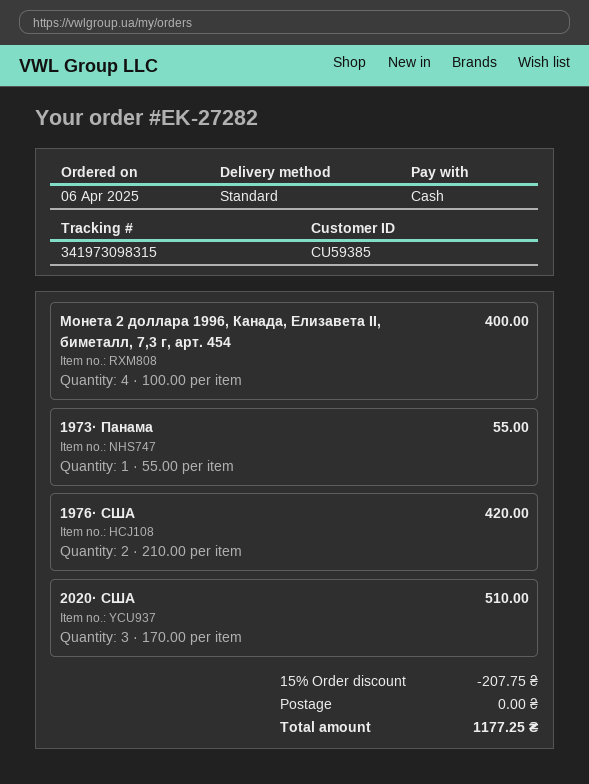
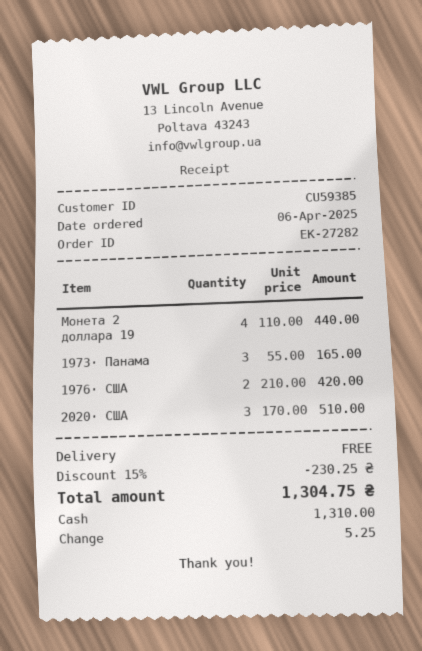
Монета 2 доллара 1996, Канада, Елизавета II, биметалл, 7,3 г, арт. 454: 4 x 100.00 = 400.00 -> 4 x 110.00 = 440.00
1973· Панама: 1 x 55.00 = 55.00 -> 3 x 55.00 = 165.00
discount: 15% = 207.75 -> 15% = 230.25
total: 1177.25 -> 1304.75

